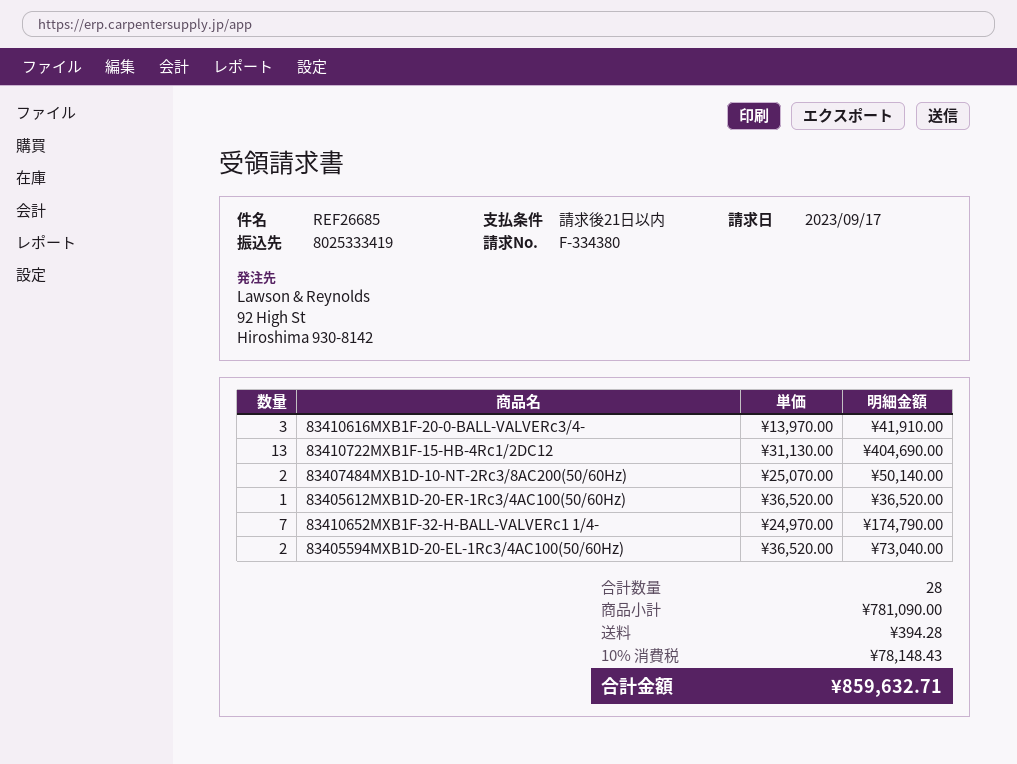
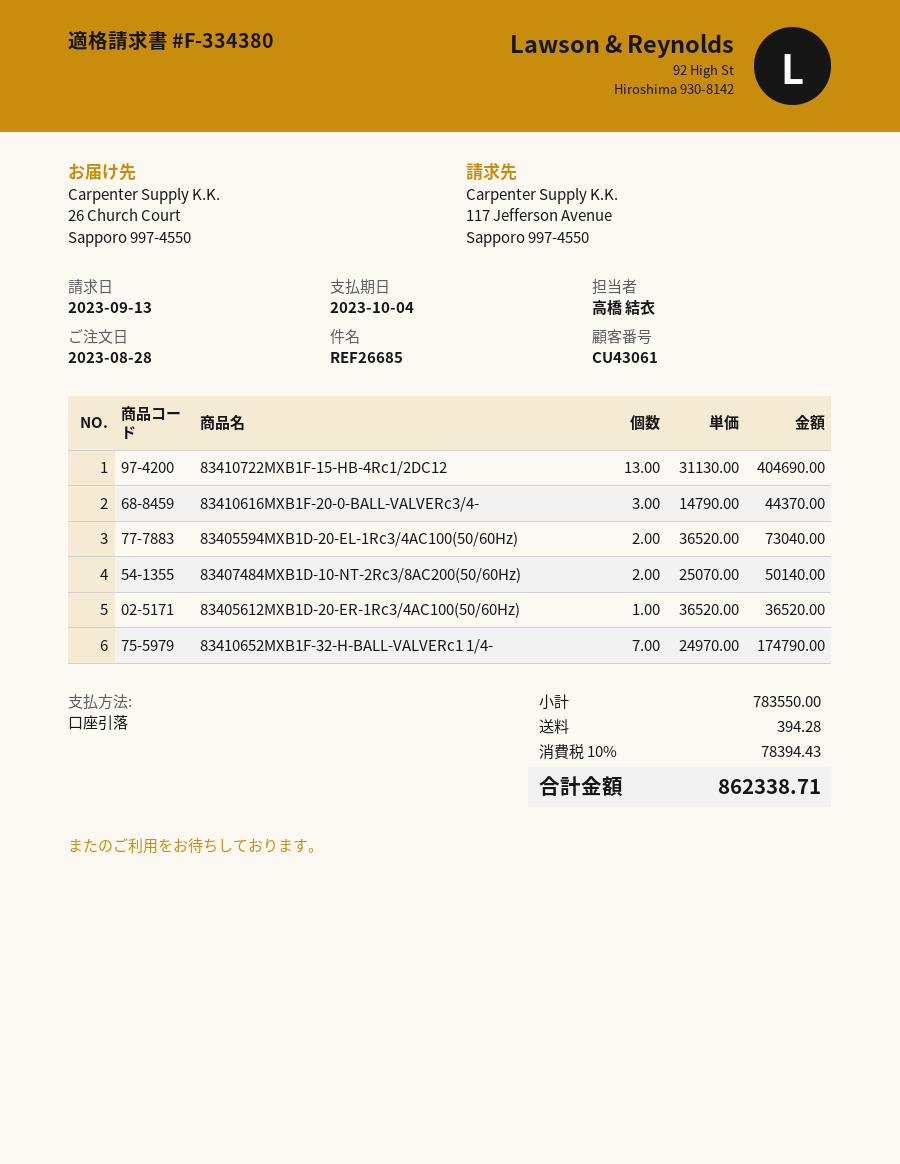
invoice date: 2023-09-17 -> 2023-09-13
83410616MXB1F-20-0-BALL-VALVERc3/4-: 3 x 13970.00 = 41910.00 -> 3 x 14790.00 = 44370.00
subtotal: 781090.00 -> 783550.00
tax: 10% = 78148.43 -> 10% = 78394.43
total: 859632.71 -> 862338.71

